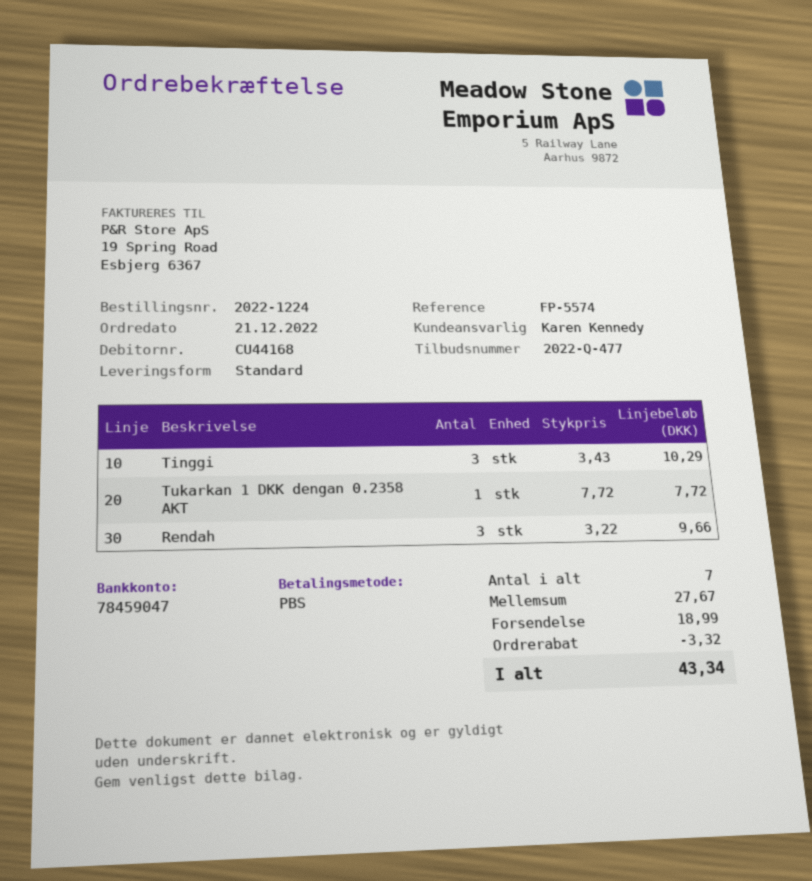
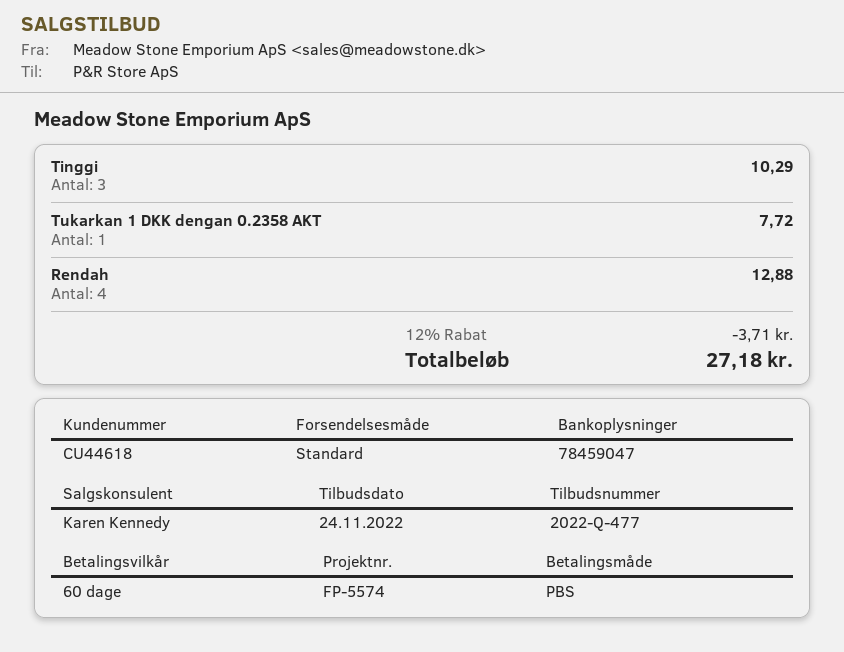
customer number: CU44168 -> CU44618
Rendah: 3 for 9.66 -> 4 for 12.88
discount: 3.32 -> 3.71
shipping: 18.99 -> none
total: 43.34 -> 27.18

